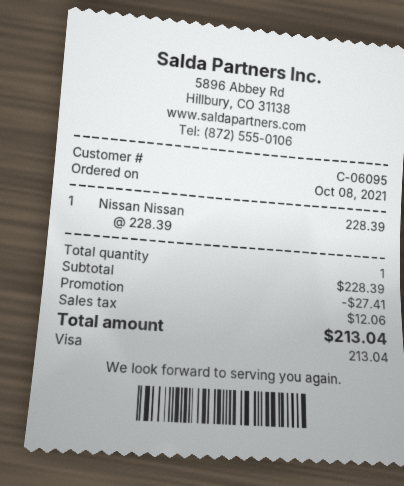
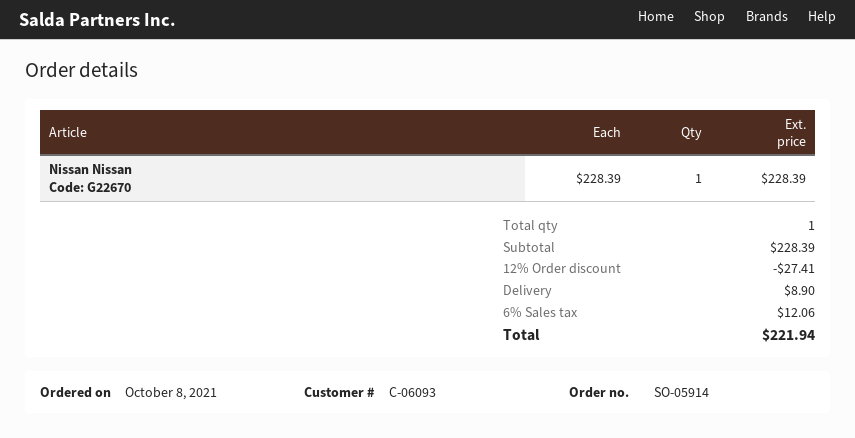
customer number: C-06095 -> C-06093
shipping: none -> 8.90
total: 213.04 -> 221.94

